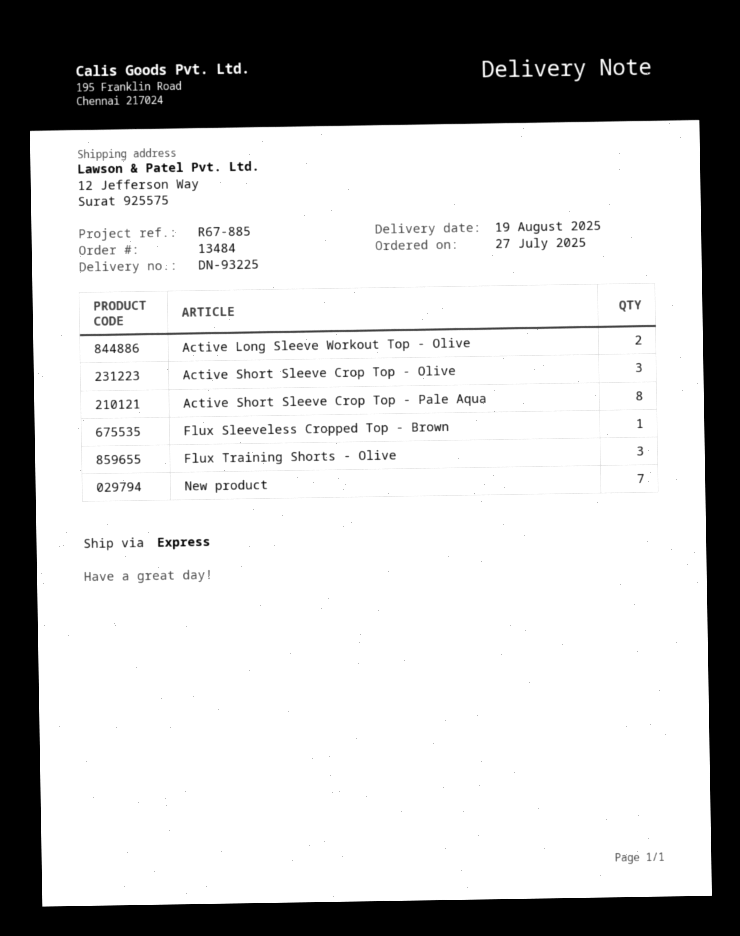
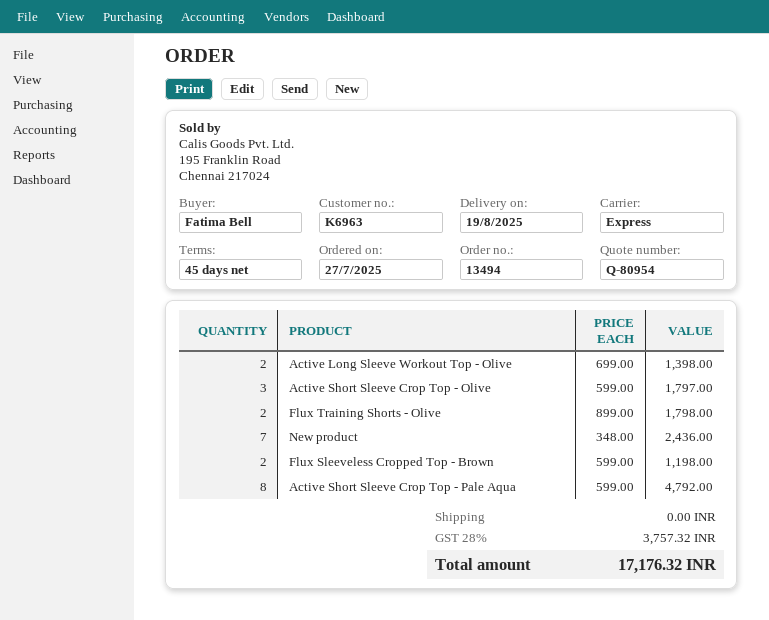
order number: 13484 -> 13494
Flux Sleeveless Cropped Top - Brown: 1 -> 2
Flux Training Shorts - Olive: 3 -> 2

